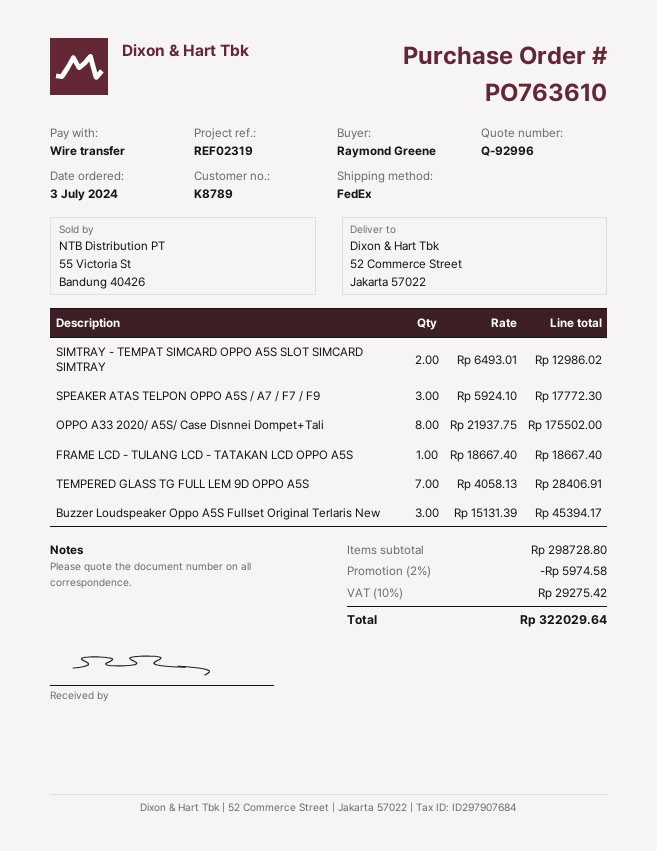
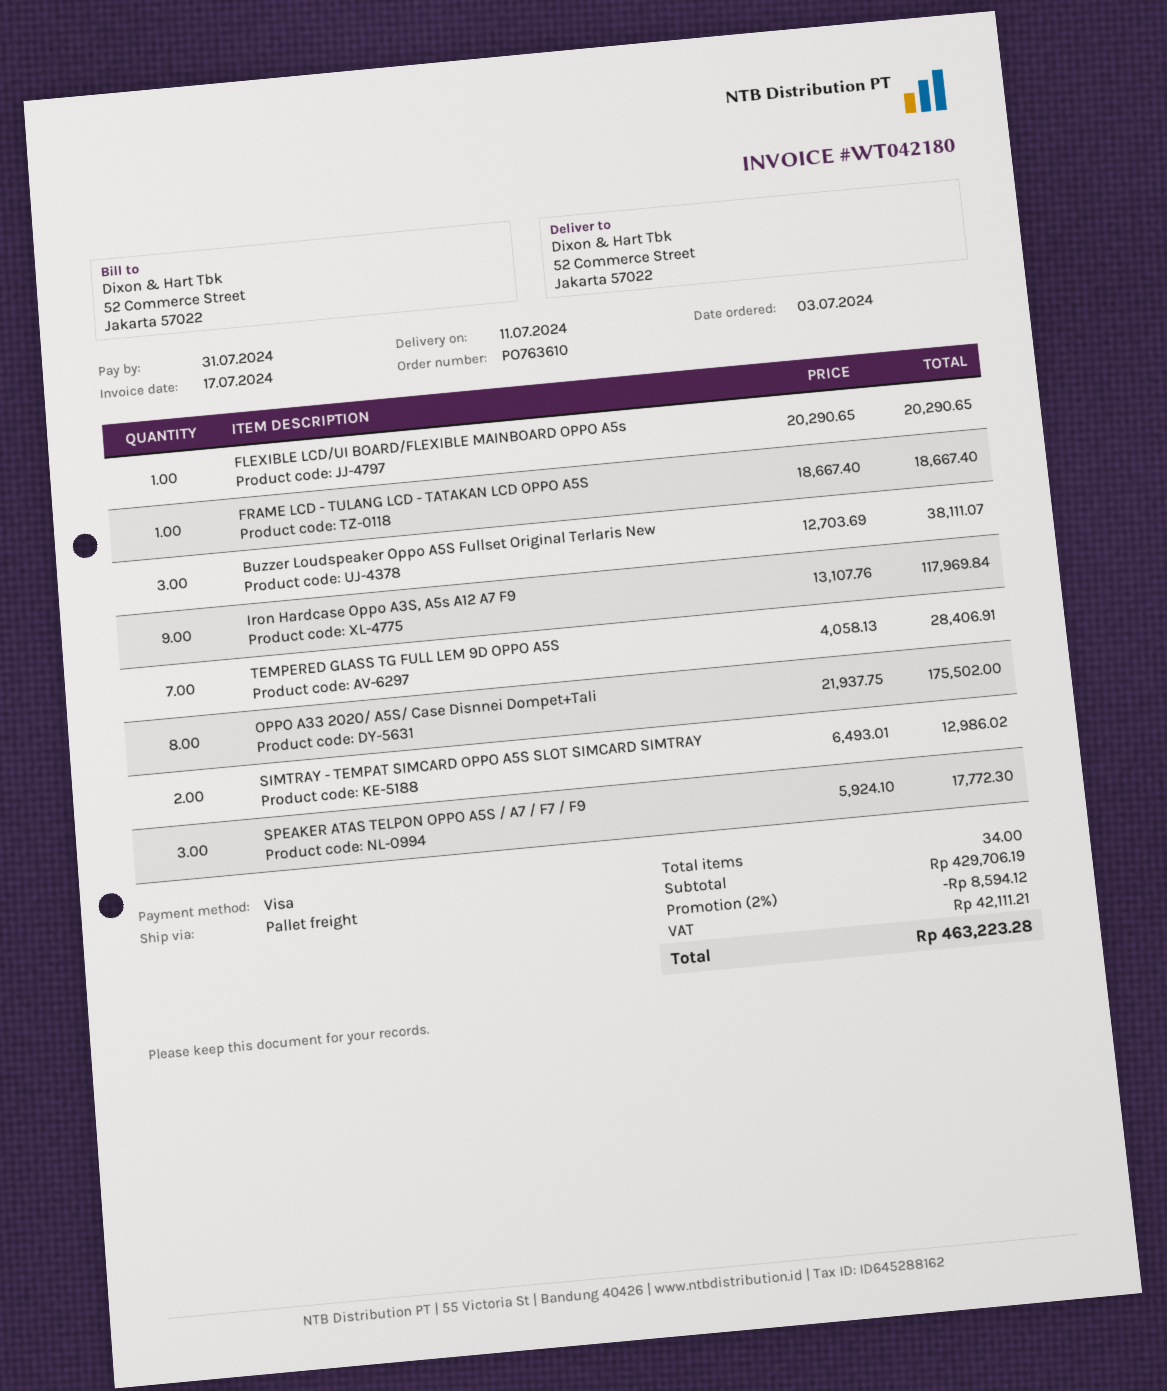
payment method: bank transfer -> Visa
shipping method: FedEx -> pallet freight
Buzzer Loudspeaker Oppo A5S Fullset Original Terlaris New: 3 x 15131.39 = 45394.17 -> 3 x 12703.69 = 38111.07
FLEXIBLE LCD/UI BOARD/FLEXIBLE MAINBOARD OPPO A5s: none -> 1 x 20290.65 = 20290.65
Iron Hardcase Oppo A3S, A5s A12 A7 F9: none -> 9 x 13107.76 = 117969.84
subtotal: 298728.80 -> 429706.19
discount: 2% = 5974.58 -> 2% = 8594.12
tax: 29275.42 -> 42111.21
total: 322029.64 -> 463223.28

